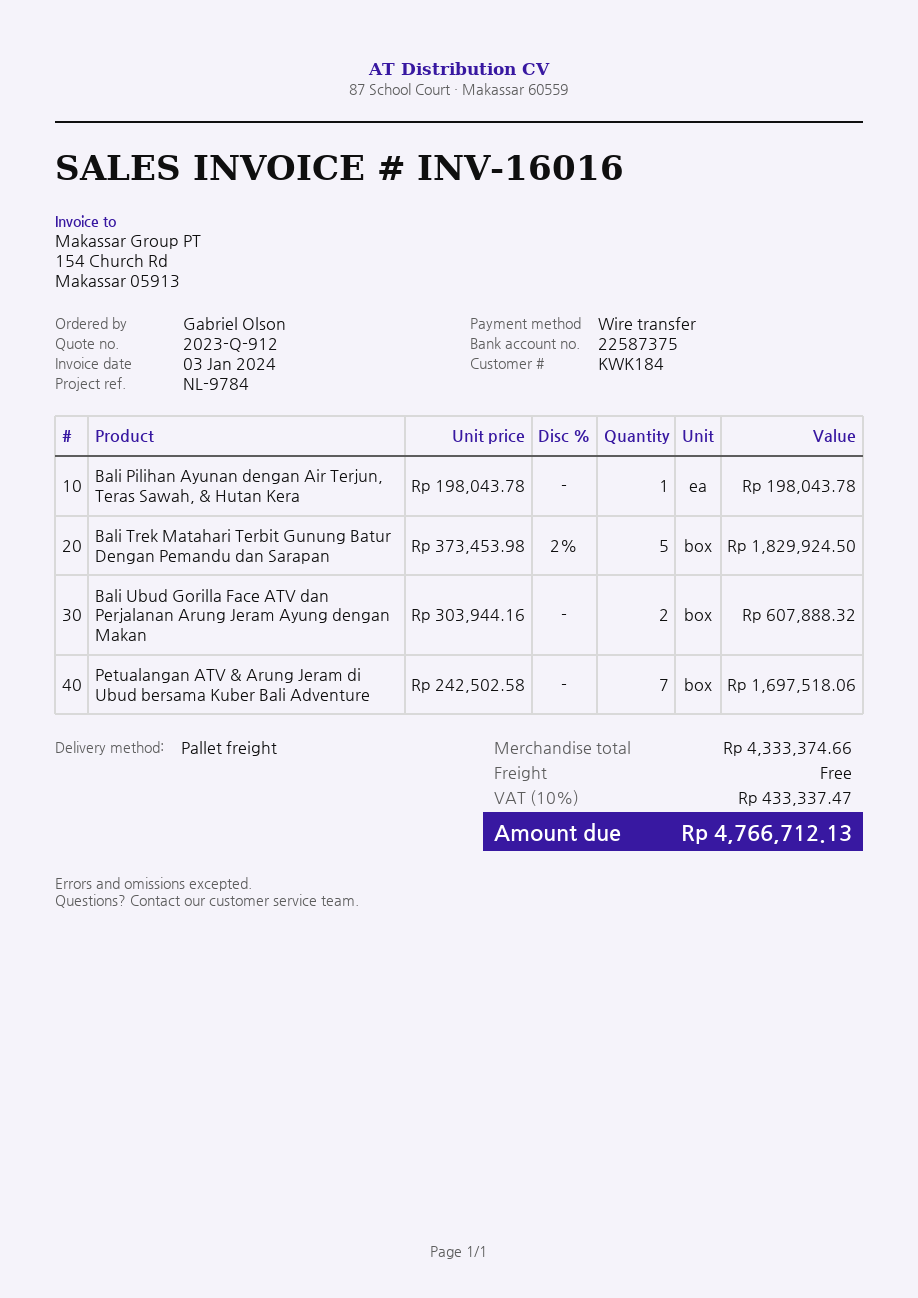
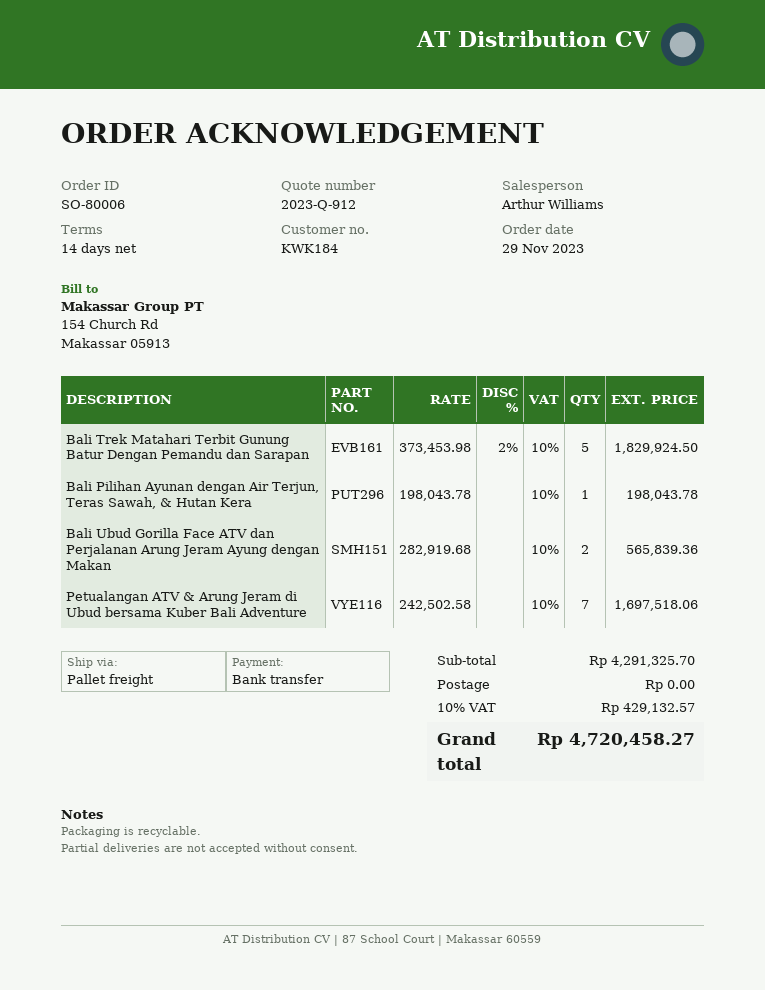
Bali Ubud Gorilla Face ATV dan Perjalanan Arung Jeram Ayung dengan Makan: 2 x 303944.16 = 607888.32 -> 2 x 282919.68 = 565839.36
subtotal: 4333374.66 -> 4291325.70
tax: 10% = 433337.47 -> 10% = 429132.57
total: 4766712.13 -> 4720458.27

